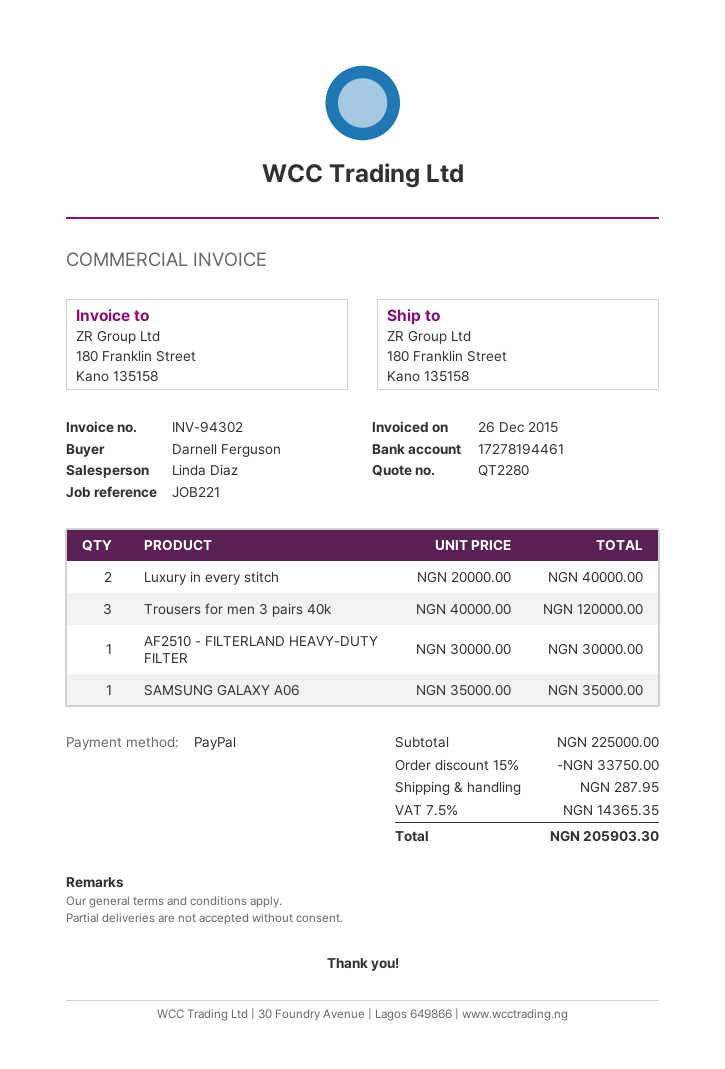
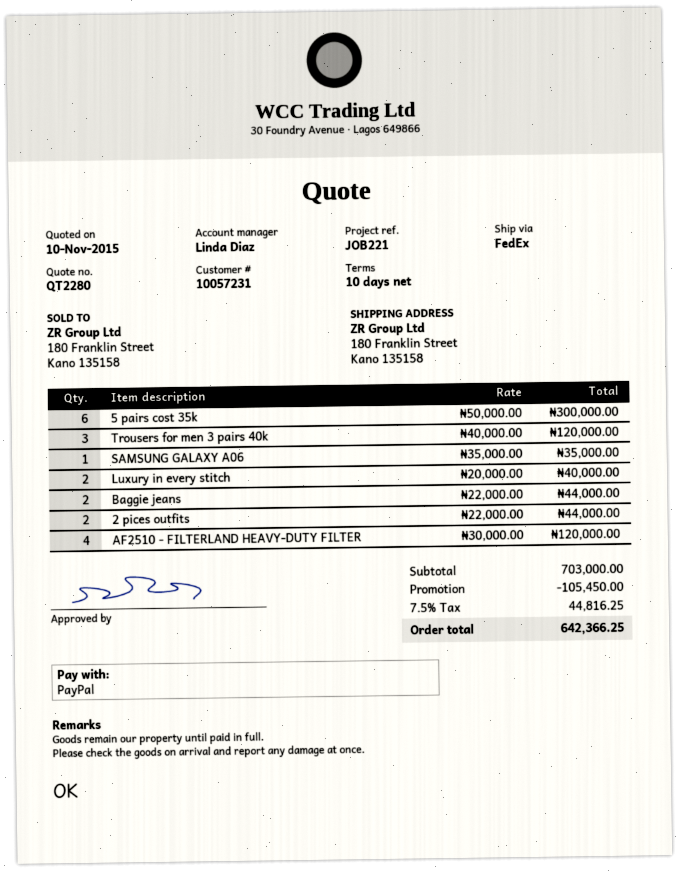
AF2510 - FILTERLAND HEAVY-DUTY FILTER: 1 x 30000.00 = 30000.00 -> 4 x 30000.00 = 120000.00
5 pairs cost 35k: none -> 6 x 50000.00 = 300000.00
Baggie jeans: none -> 2 x 22000.00 = 44000.00
2 pices outfits: none -> 2 x 22000.00 = 44000.00
subtotal: 225000.00 -> 703000.00
discount: 33750.00 -> 105450.00
shipping: 287.95 -> none
tax: 7.5% = 14365.35 -> 7.5% = 44816.25
total: 205903.30 -> 642366.25

